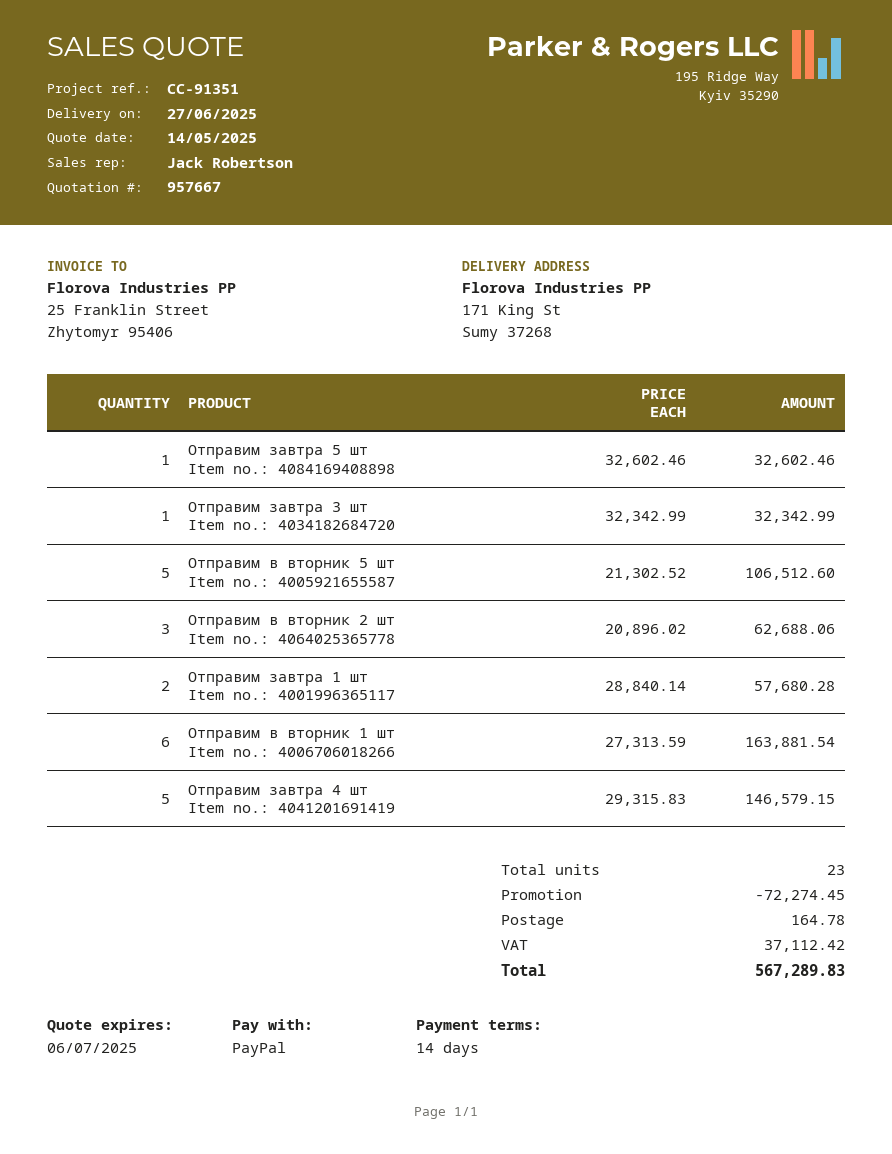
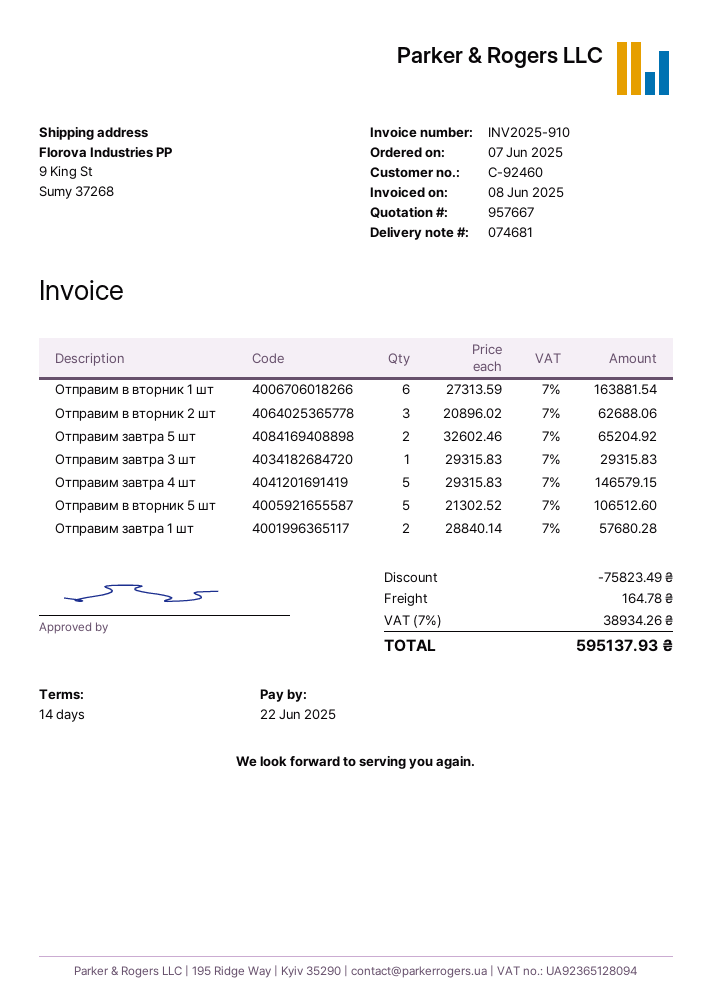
ship to: 171 King St, Sumy 37268 -> 9 King St, Sumy 37268
Отправим завтра 5 шт: 1 x 32602.46 = 32602.46 -> 2 x 32602.46 = 65204.92
Отправим завтра 3 шт: 1 x 32342.99 = 32342.99 -> 1 x 29315.83 = 29315.83
discount: 72274.45 -> 75823.49
tax: 37112.42 -> 38934.26
total: 567289.83 -> 595137.93

